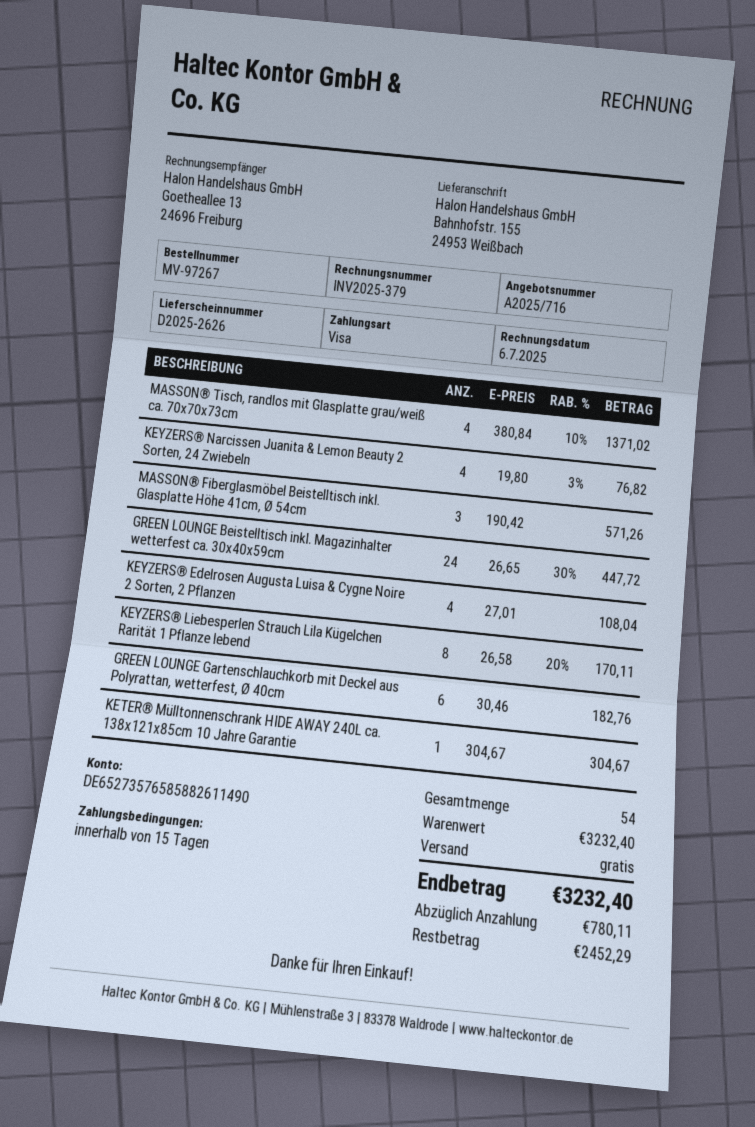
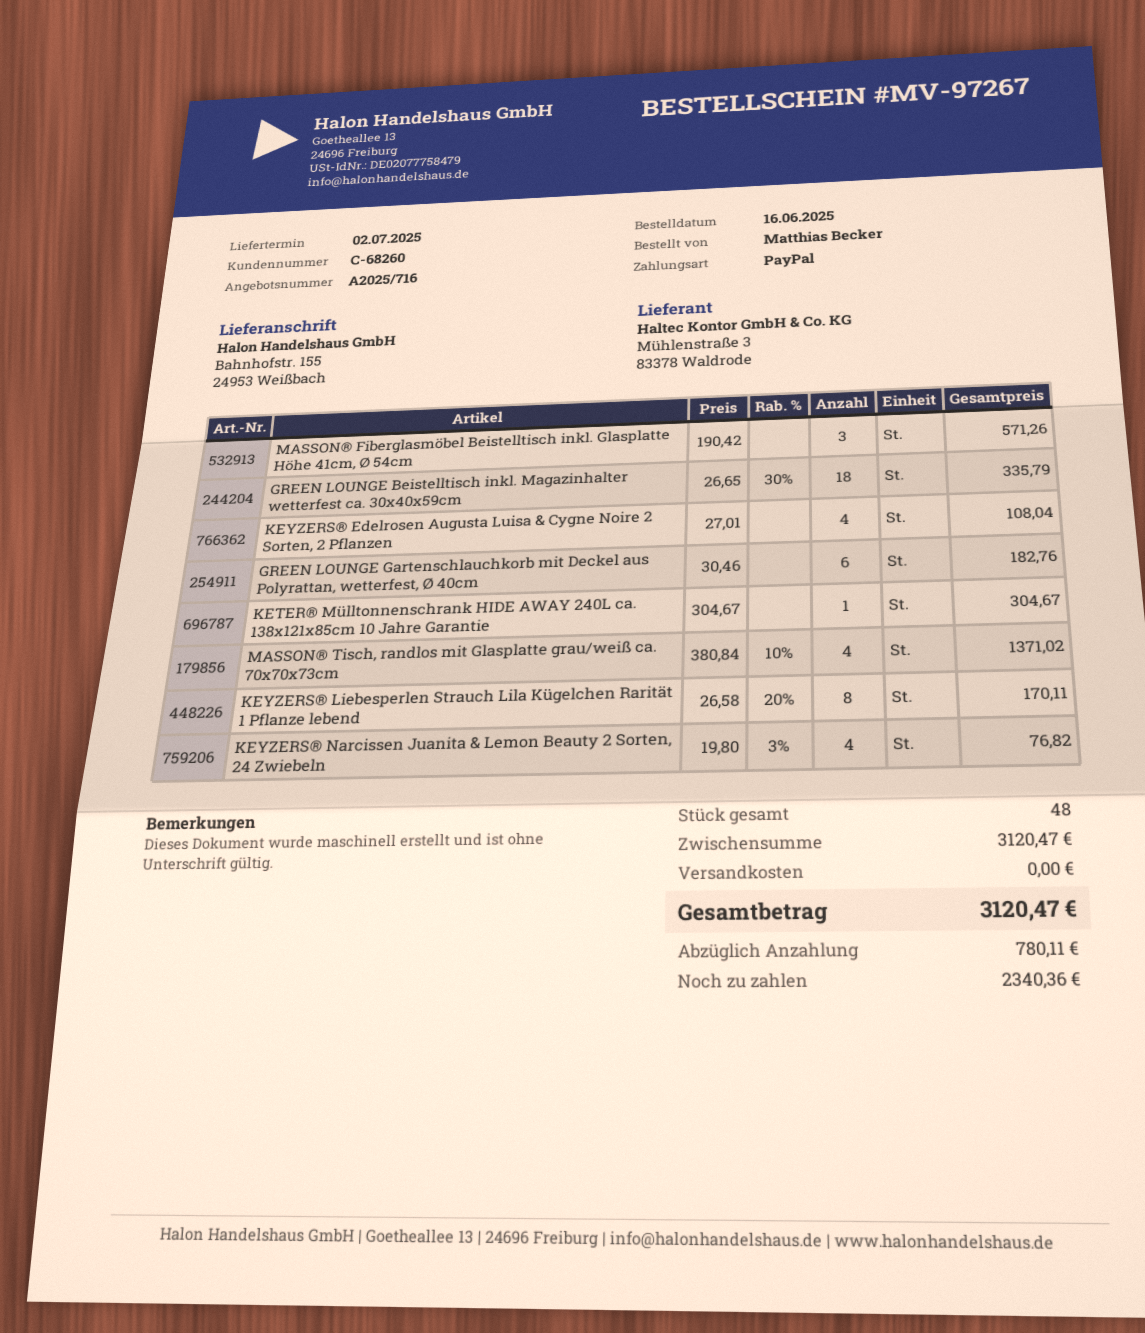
payment method: Visa -> PayPal
GREEN LOUNGE Beistelltisch inkl. Magazinhalter wetterfest ca. 30x40x59cm: 24 x 26.65 - 30% = 447.72 -> 18 x 26.65 - 30% = 335.79
total quantity: 54 -> 48
subtotal: 3232.40 -> 3120.47
total: 3232.40 -> 3120.47
balance: 2452.29 -> 2340.36

